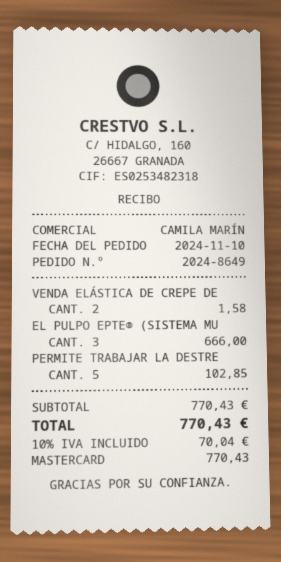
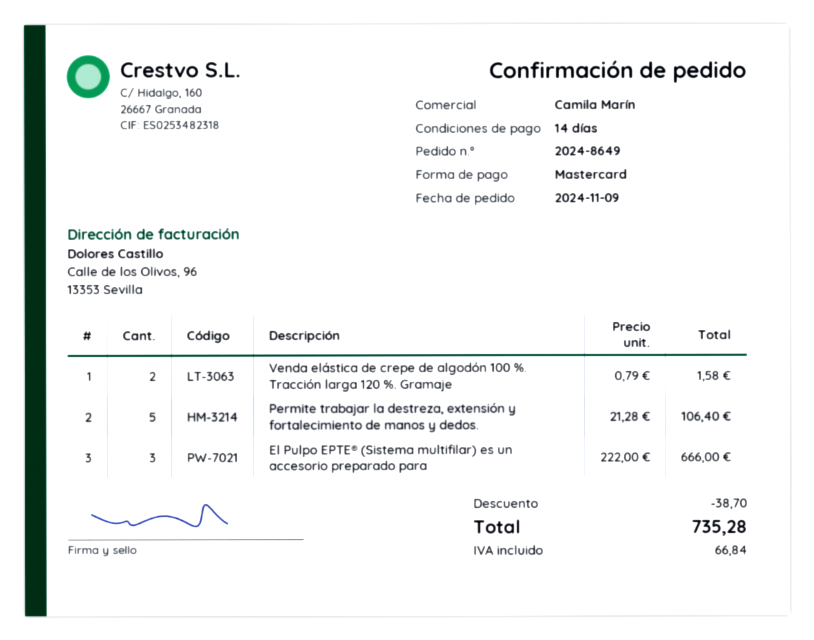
order date: 2024-11-10 -> 2024-11-09
PERMITE TRABAJAR LA DESTRE: 5 for 102.85 -> 5 for 106.40
discount: none -> 38.70
tax: 70.04 -> 66.84
total: 770.43 -> 735.28

